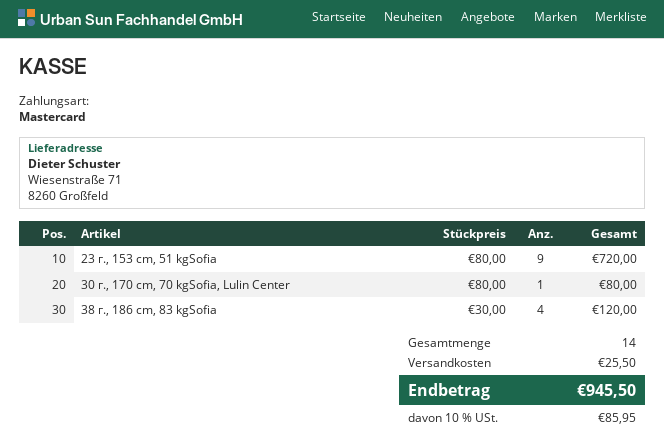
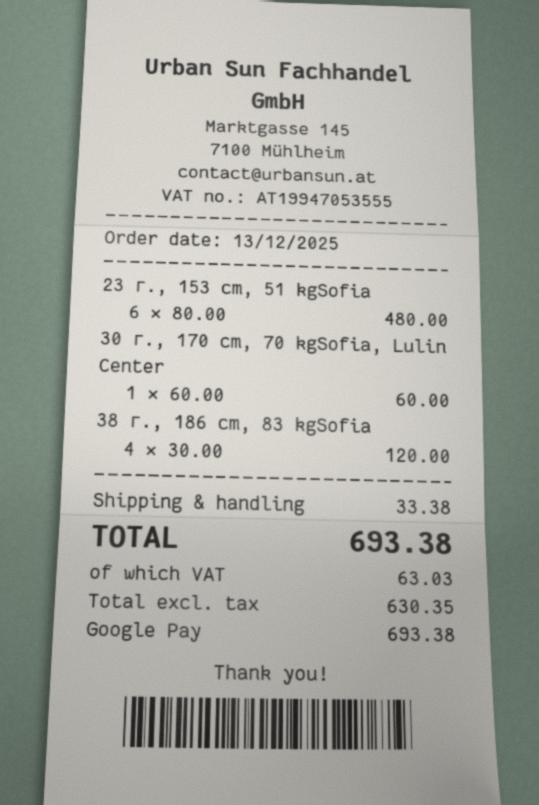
payment method: Mastercard -> Google Pay
23 г., 153 cm, 51 kgSofia: 9 x 80.00 = 720.00 -> 6 x 80.00 = 480.00
30 г., 170 cm, 70 kgSofia, Lulin Center: 1 x 80.00 = 80.00 -> 1 x 60.00 = 60.00
shipping: 25.50 -> 33.38
tax: 85.95 -> 63.03
total: 945.50 -> 693.38

